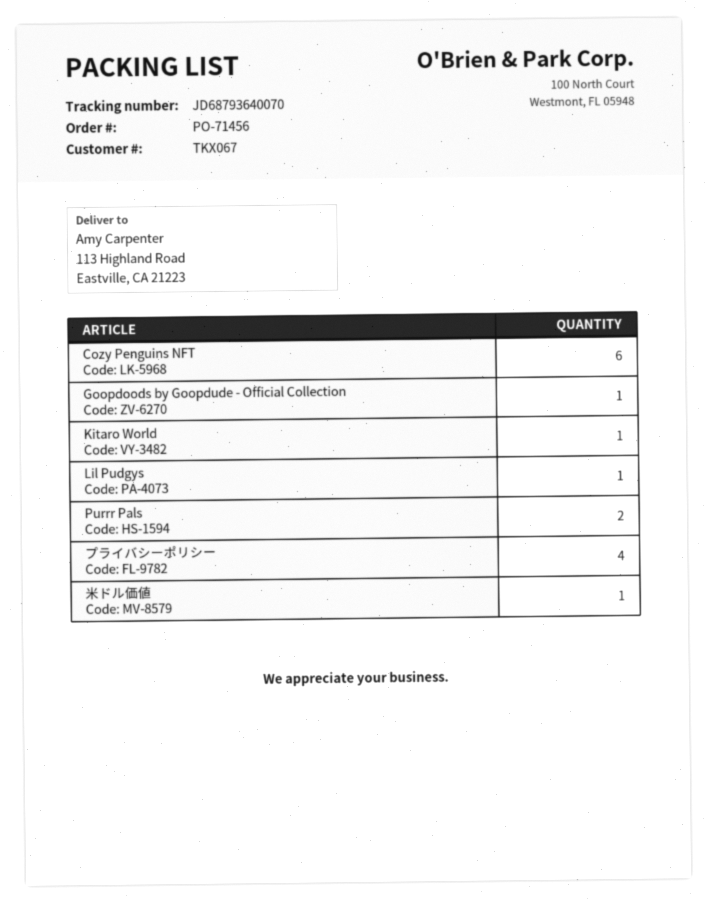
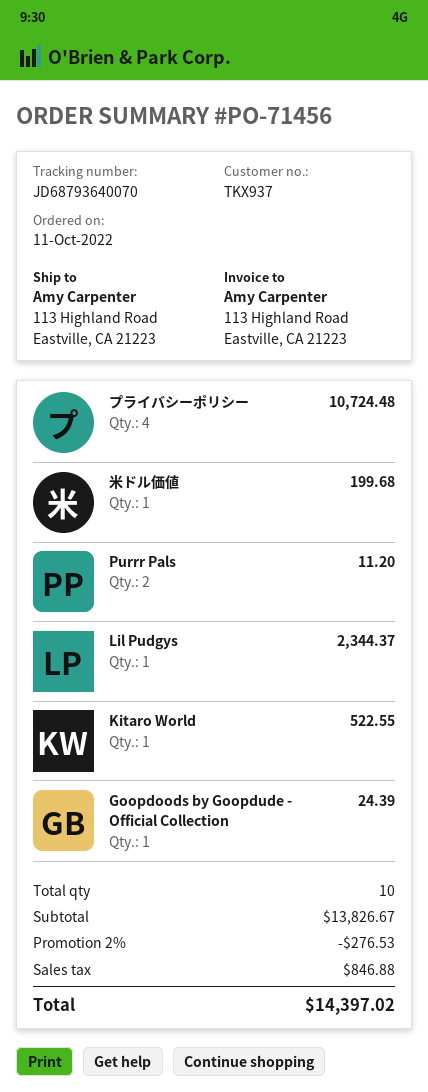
customer number: TKX067 -> TKX937
Cozy Penguins NFT: 6 -> none

